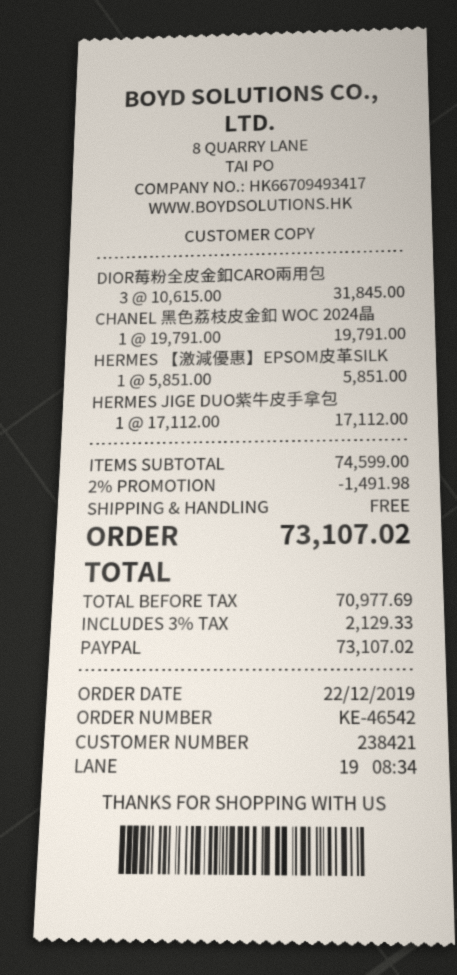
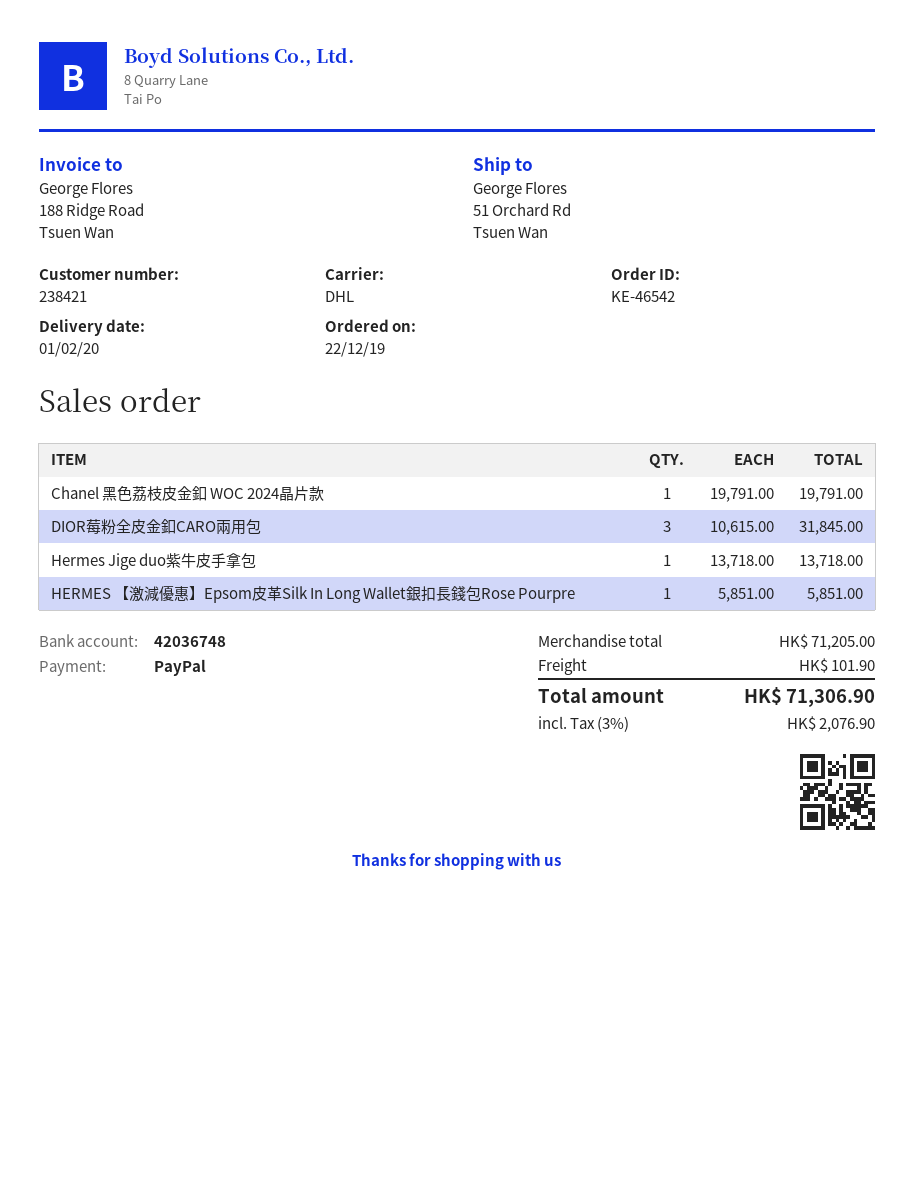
HERMES JIGE DUO紫牛皮手拿包: 1 x 17112.00 = 17112.00 -> 1 x 13718.00 = 13718.00
subtotal: 74599.00 -> 71205.00
discount: 2% = 1491.98 -> none
shipping: 0.00 -> 101.90
tax: 3% = 2129.33 -> 3% = 2076.90
total: 73107.02 -> 71306.90

